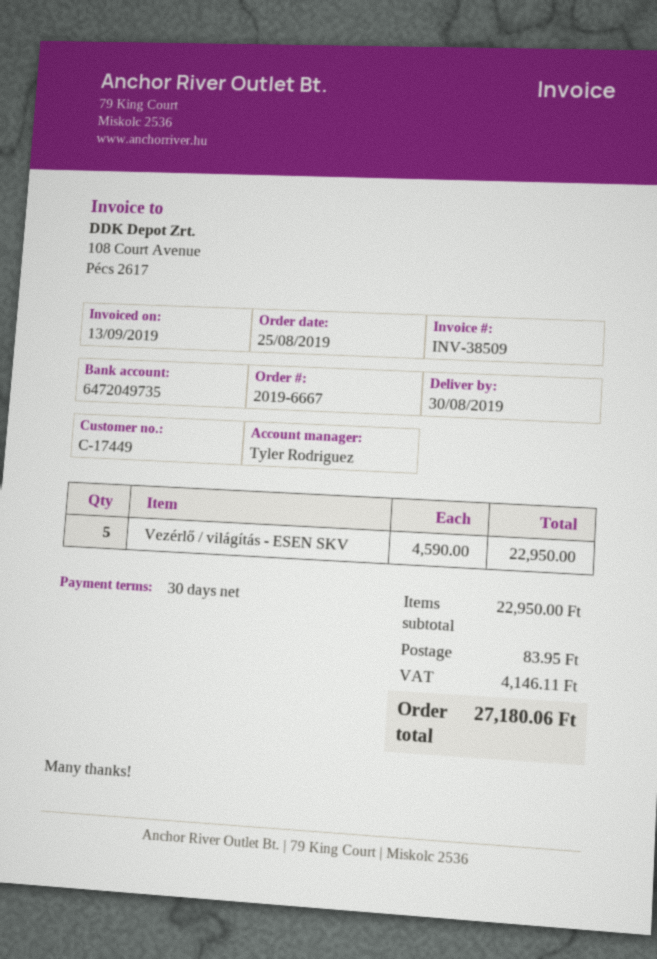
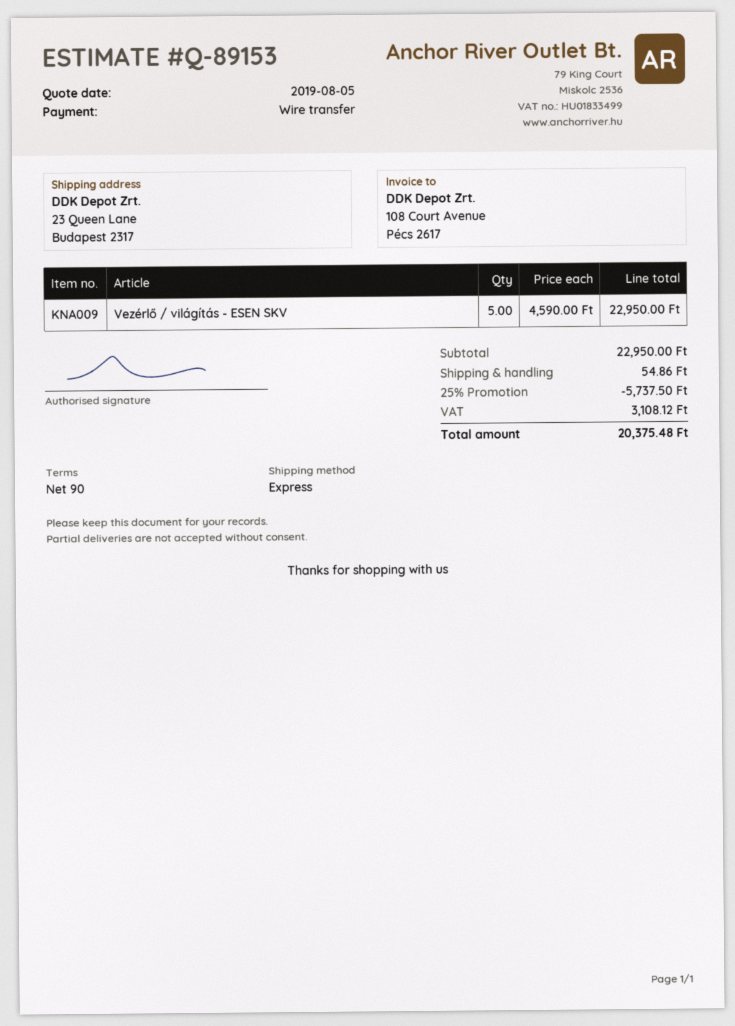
payment terms: 30 days -> 90 days
discount: none -> 25% = 5737.50
shipping: 83.95 -> 54.86
tax: 4146.11 -> 3108.12
total: 27180.06 -> 20375.48

